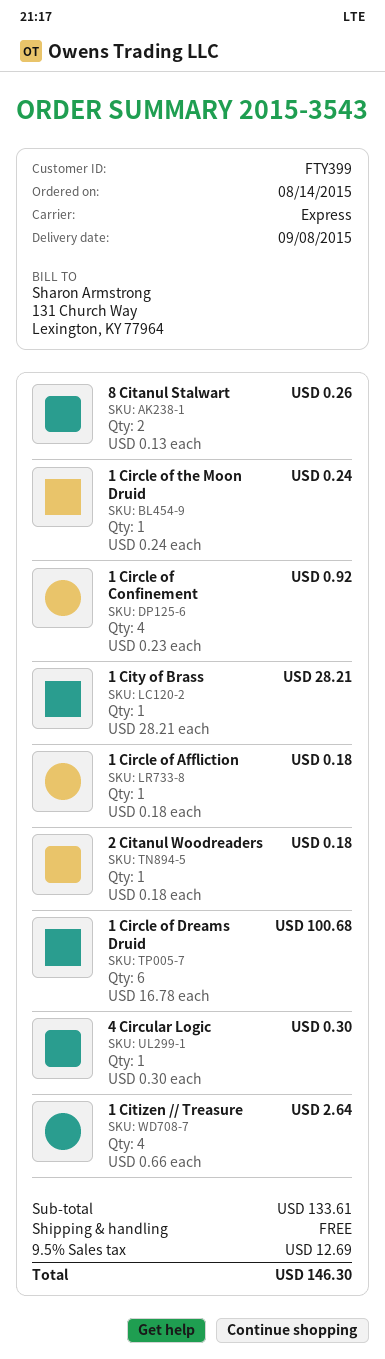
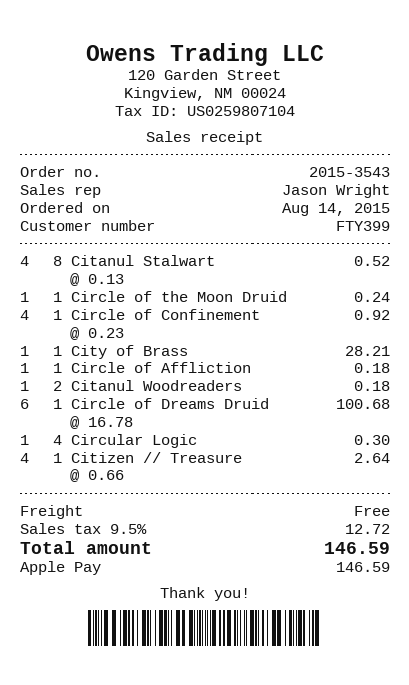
8 Citanul Stalwart: 2 x 0.13 = 0.26 -> 4 x 0.13 = 0.52
tax: 9.5% = 12.69 -> 9.5% = 12.72
total: 146.30 -> 146.59

